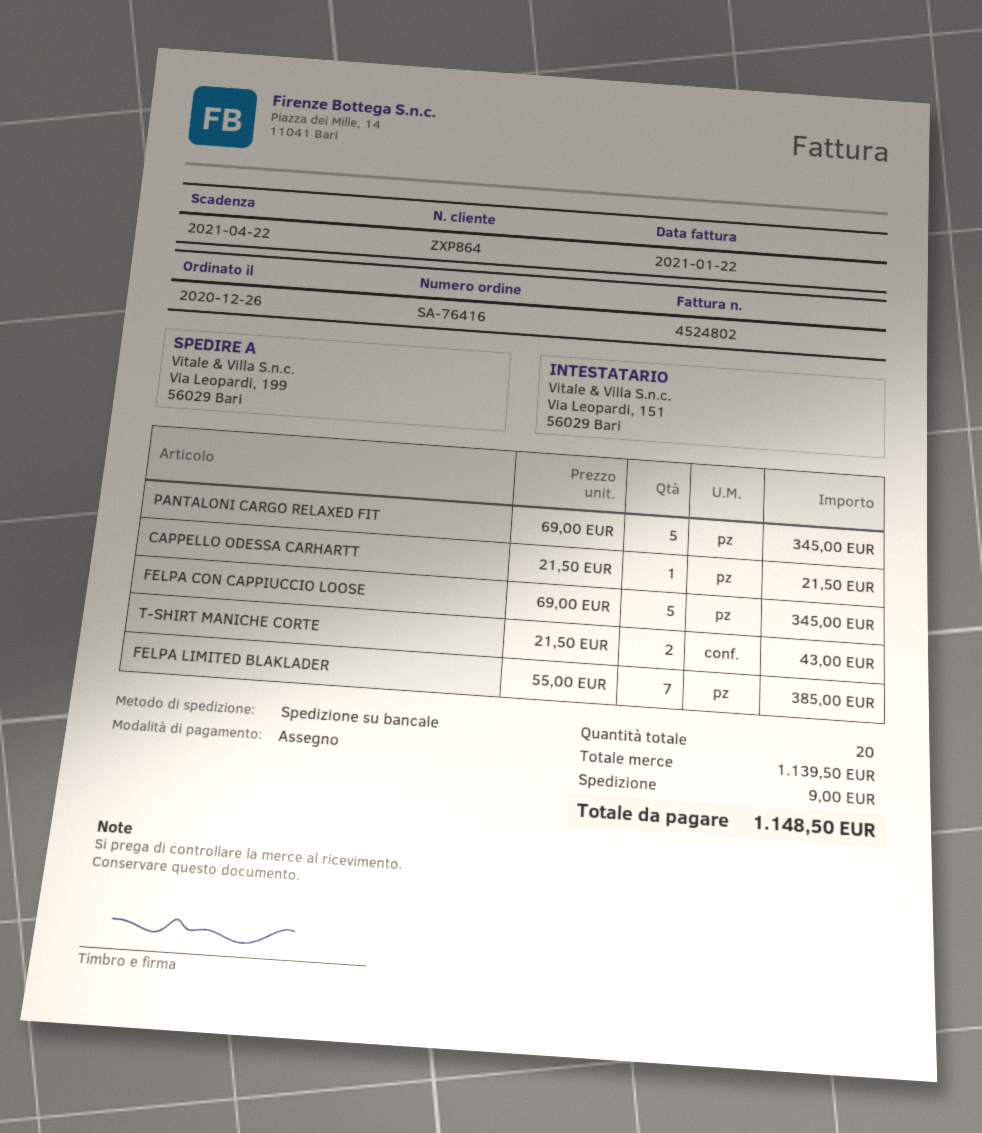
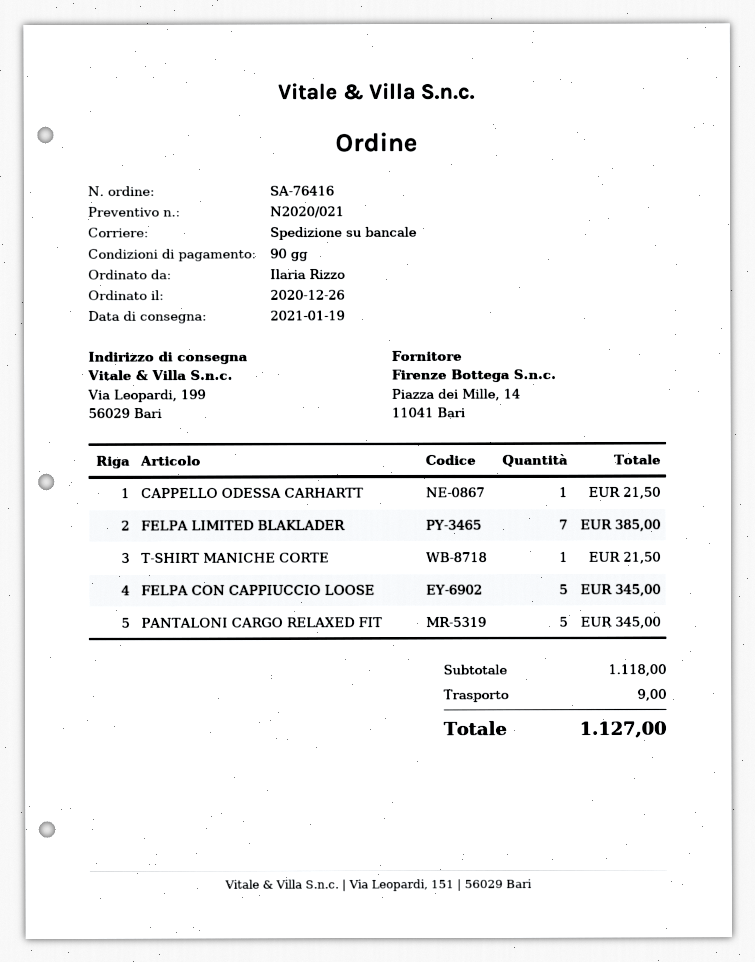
T-SHIRT MANICHE CORTE: 2 for 43.00 -> 1 for 21.50
subtotal: 1139.50 -> 1118.00
total: 1148.50 -> 1127.00

